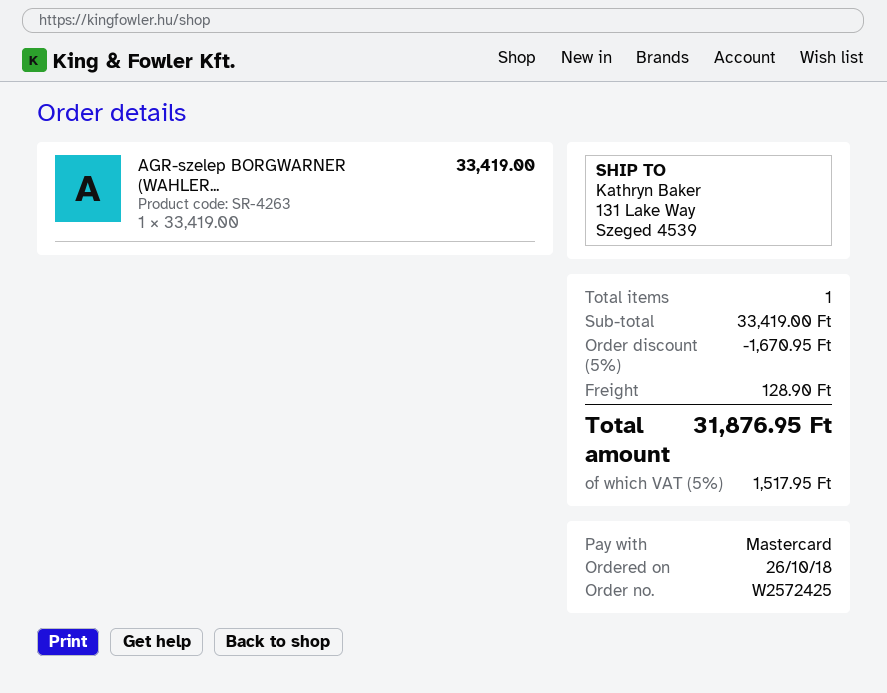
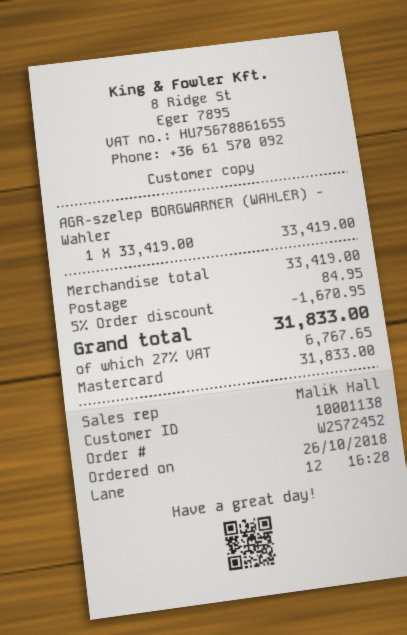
order number: W2572425 -> W2572452
shipping: 128.90 -> 84.95
tax: 5% = 1517.95 -> 27% = 6767.65
total: 31876.95 -> 31833.00

